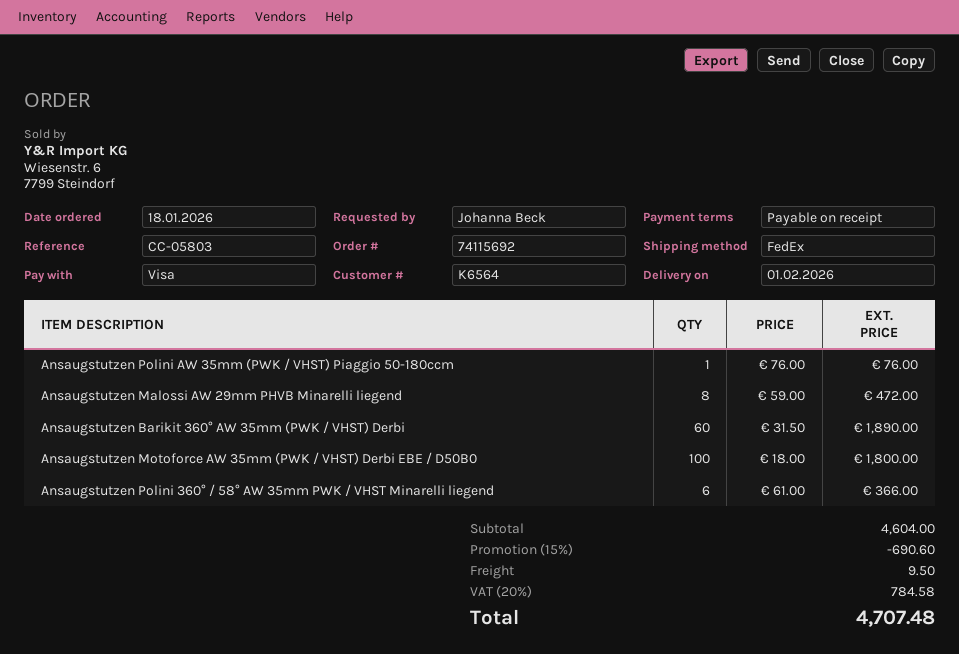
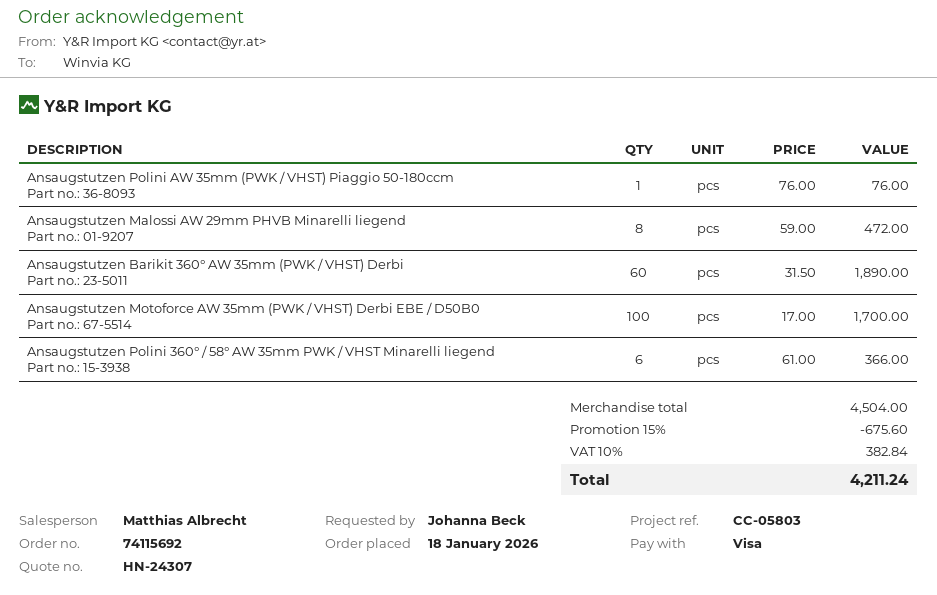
Ansaugstutzen Motoforce AW 35mm (PWK / VHST) Derbi EBE / D50B0: 100 x 18.00 = 1800.00 -> 100 x 17.00 = 1700.00
subtotal: 4604.00 -> 4504.00
discount: 15% = 690.60 -> 15% = 675.60
shipping: 9.50 -> none
tax: 20% = 784.58 -> 10% = 382.84
total: 4707.48 -> 4211.24

